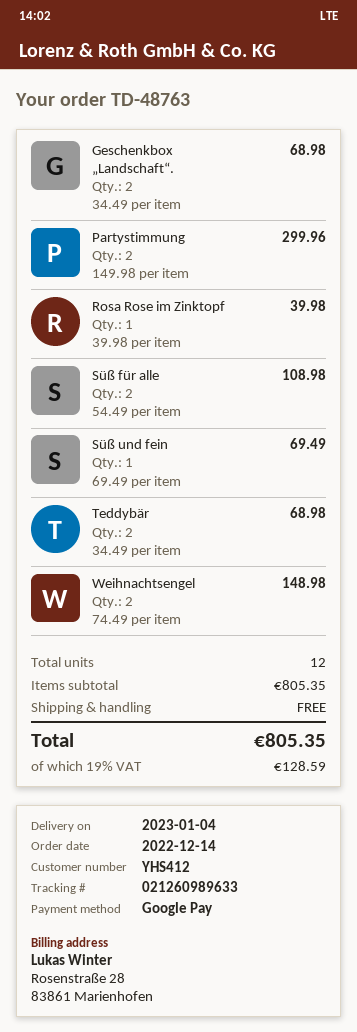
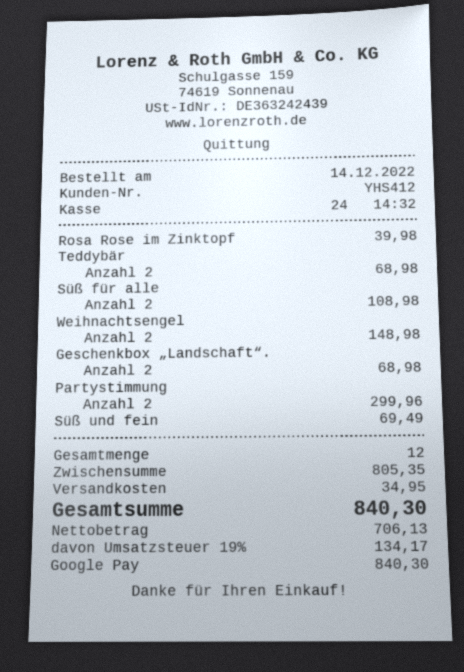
shipping: 0.00 -> 34.95
tax: 19% = 128.59 -> 19% = 134.17
total: 805.35 -> 840.30

